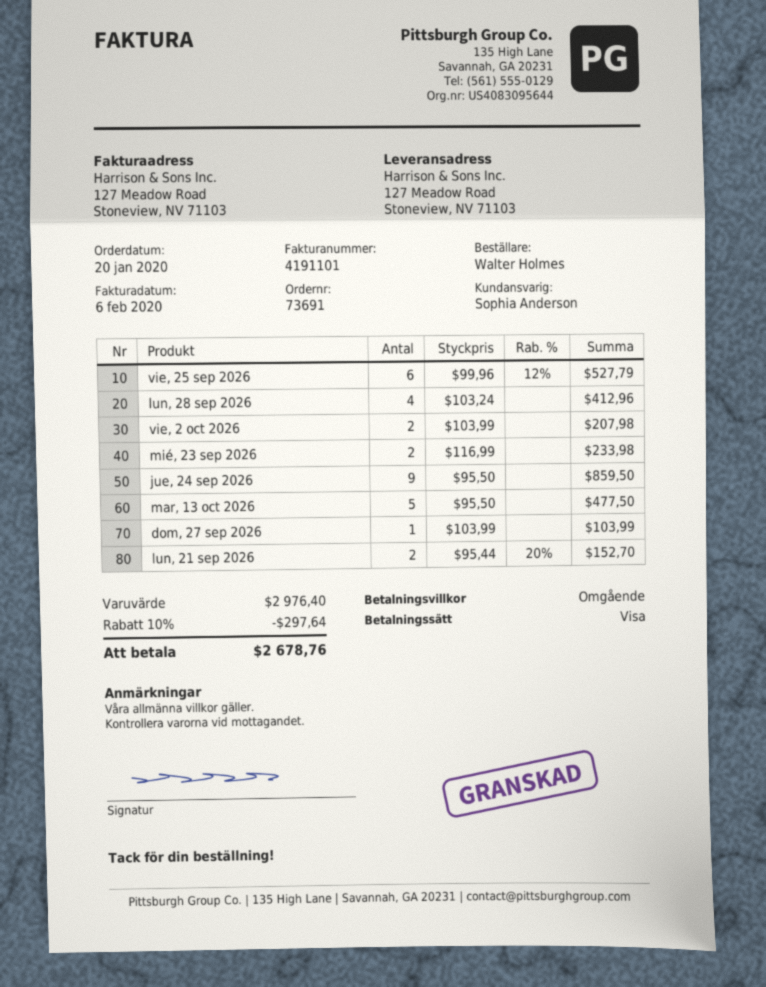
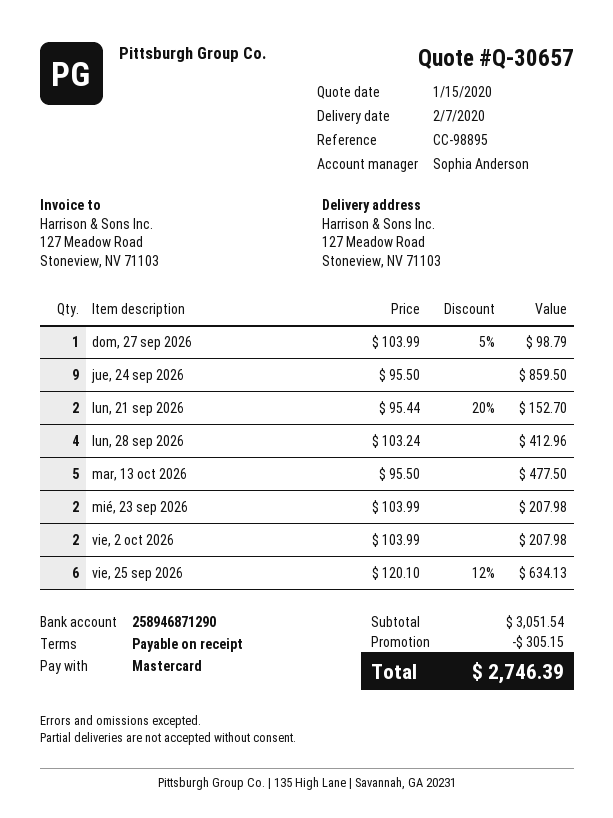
payment method: Visa -> Mastercard
vie, 25 sep 2026: 6 x 99.96 - 12% = 527.79 -> 6 x 120.10 - 12% = 634.13
mié, 23 sep 2026: 2 x 116.99 = 233.98 -> 2 x 103.99 = 207.98
dom, 27 sep 2026: 1 x 103.99 = 103.99 -> 1 x 103.99 - 5% = 98.79
subtotal: 2976.40 -> 3051.54
discount: 297.64 -> 305.15
total: 2678.76 -> 2746.39

